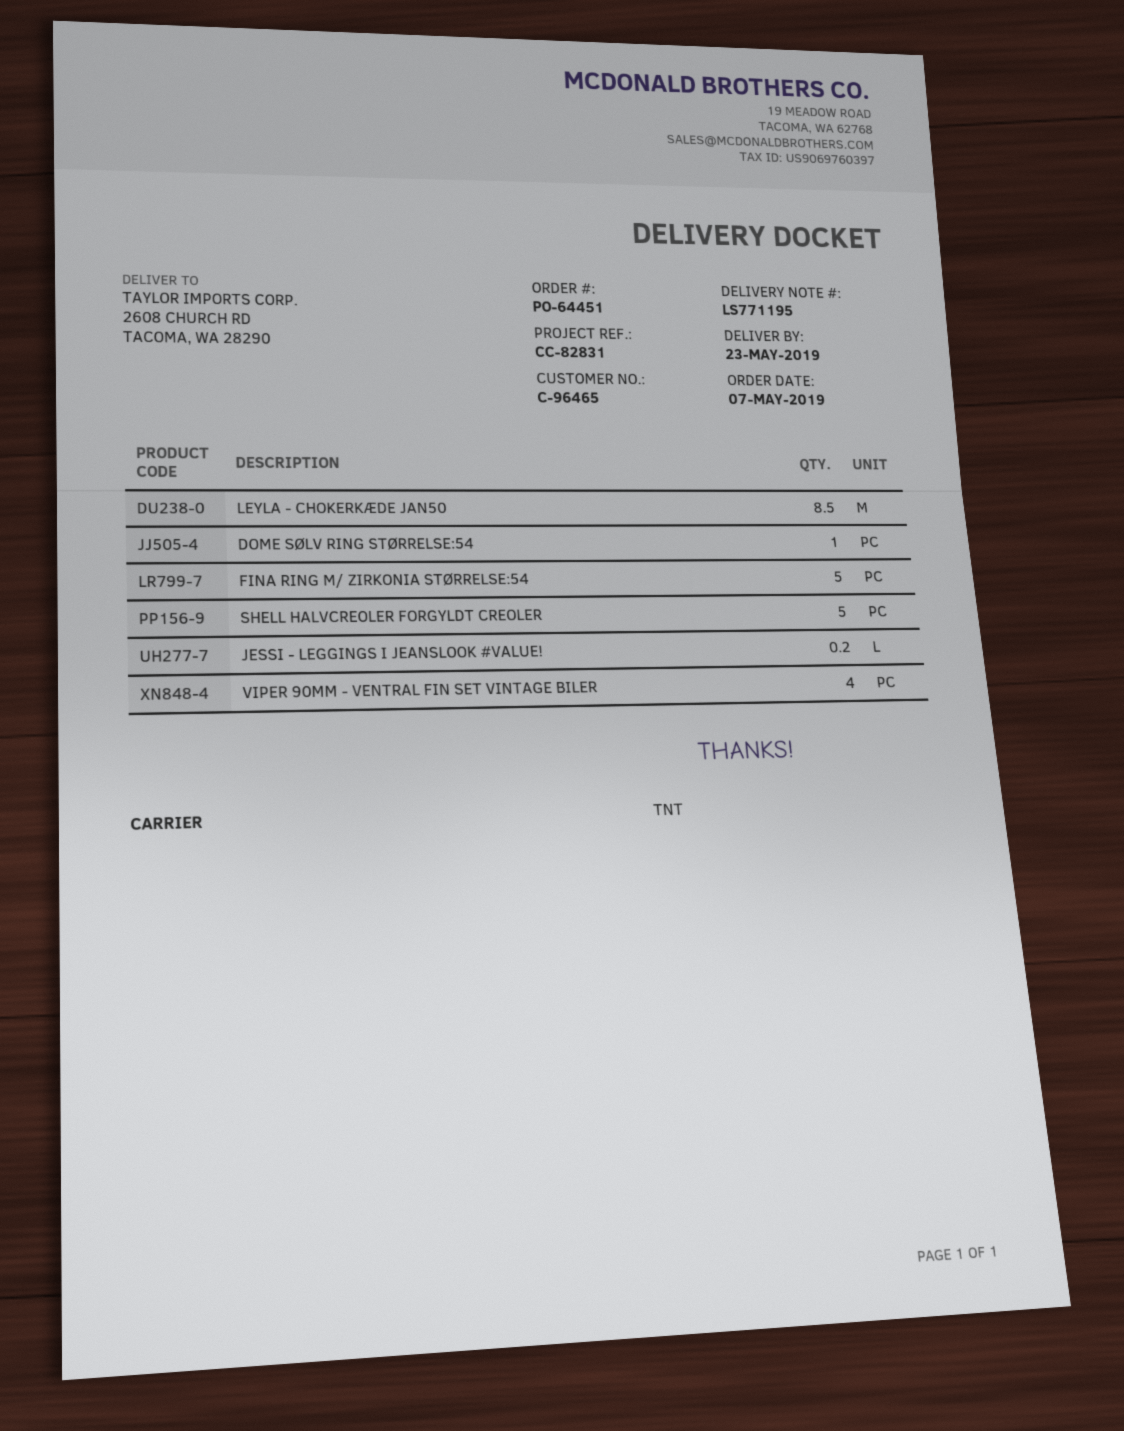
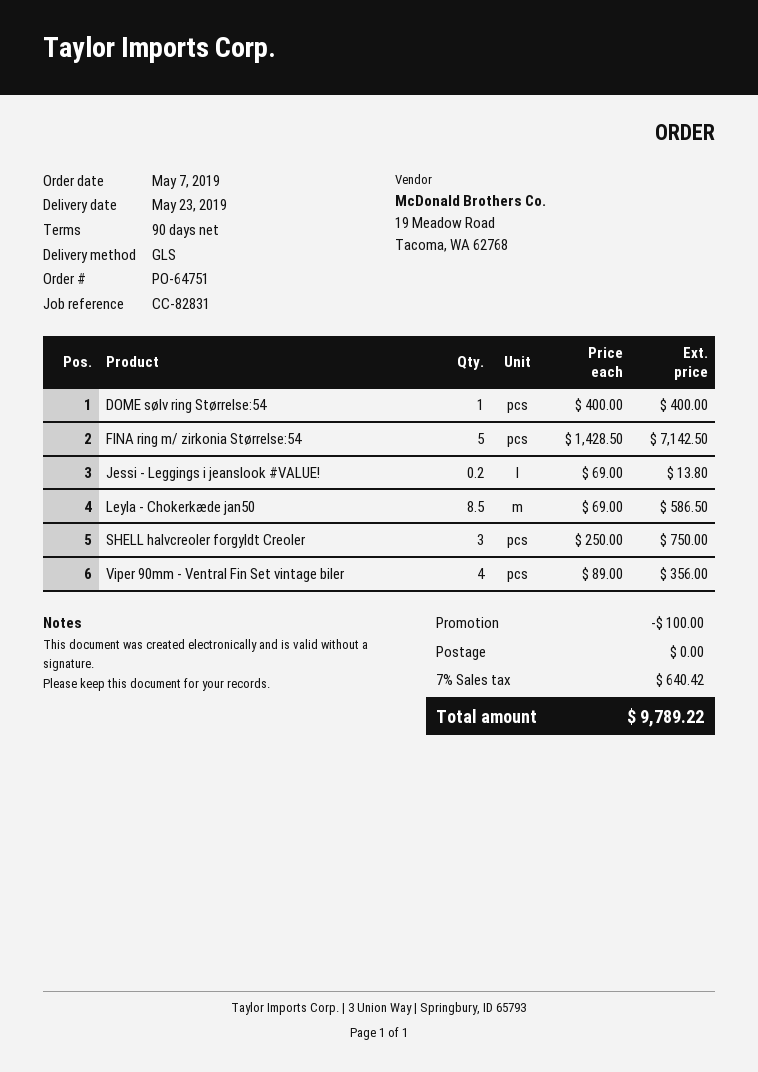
order number: PO-64451 -> PO-64751
shipping method: TNT -> GLS
SHELL HALVCREOLER FORGYLDT CREOLER: 5 -> 3

